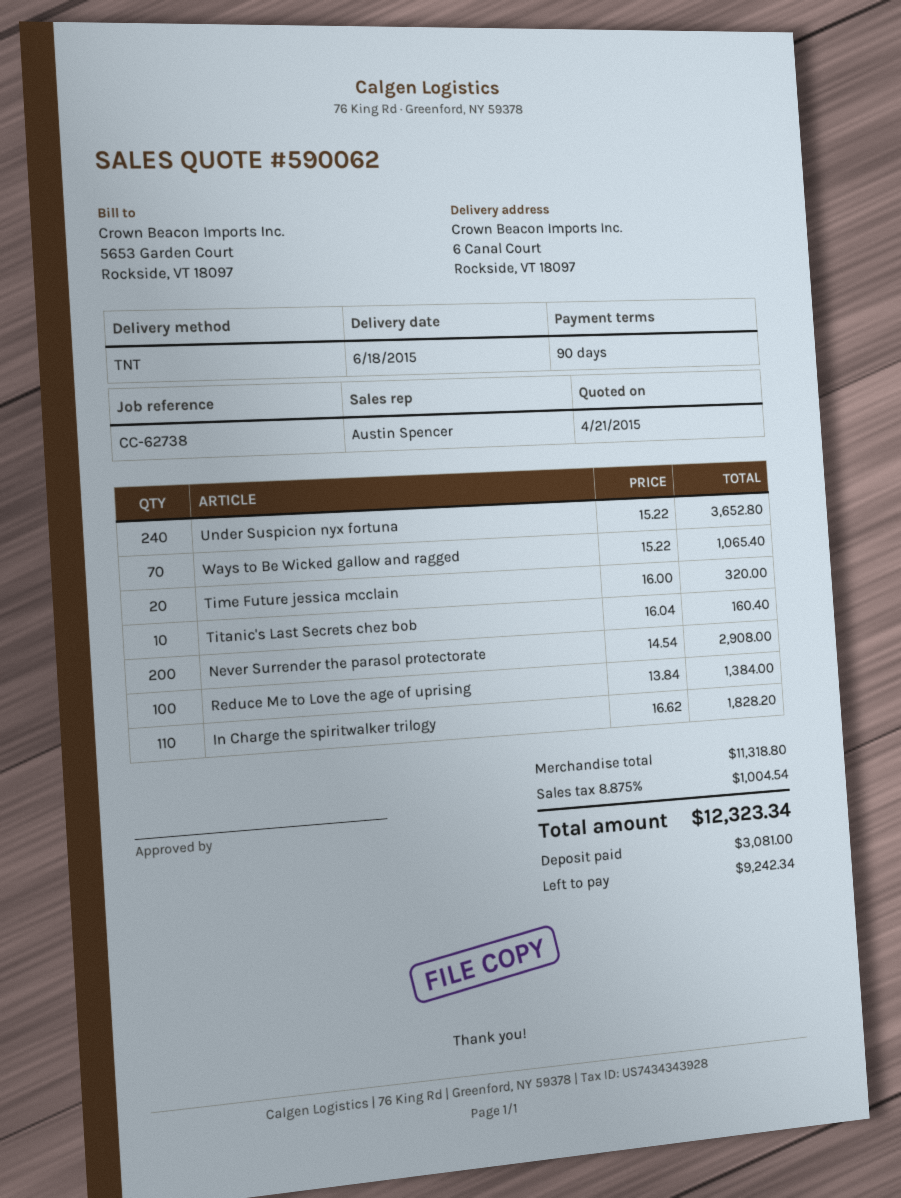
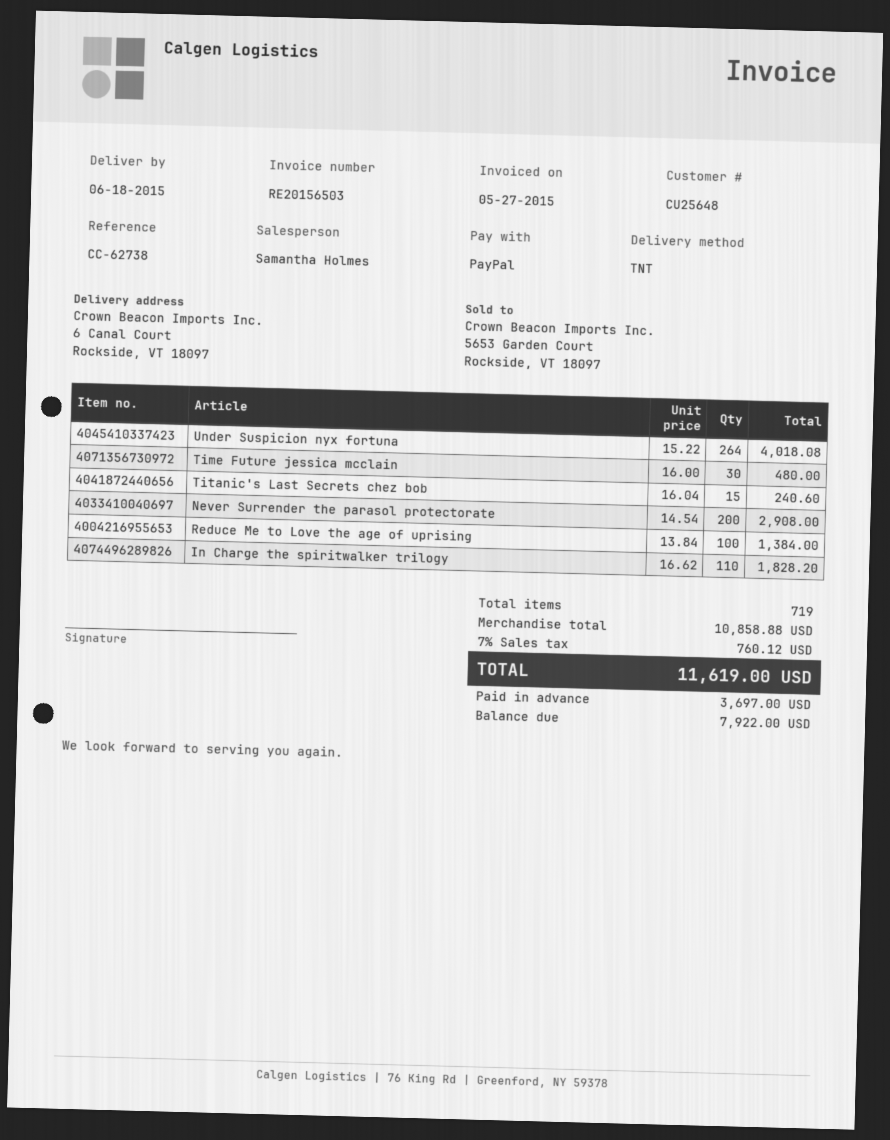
sales rep: Austin Spencer -> Samantha Holmes
Under Suspicion nyx fortuna: 240 x 15.22 = 3652.80 -> 264 x 15.22 = 4018.08
Ways to Be Wicked gallow and ragged: 70 x 15.22 = 1065.40 -> none
Time Future jessica mcclain: 20 x 16.00 = 320.00 -> 30 x 16.00 = 480.00
Titanic's Last Secrets chez bob: 10 x 16.04 = 160.40 -> 15 x 16.04 = 240.60
subtotal: 11318.80 -> 10858.88
tax: 8.875% = 1004.54 -> 7% = 760.12
total: 12323.34 -> 11619.00
deposit: 3081.00 -> 3697.00
balance: 9242.34 -> 7922.00

